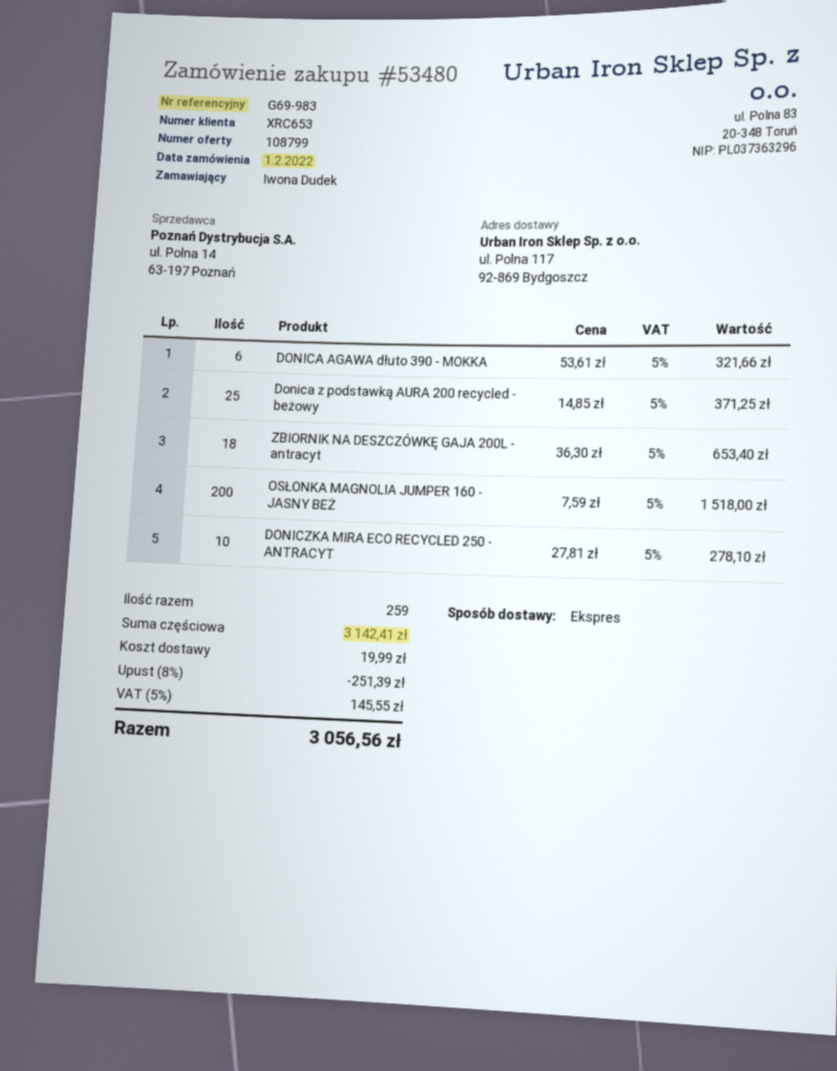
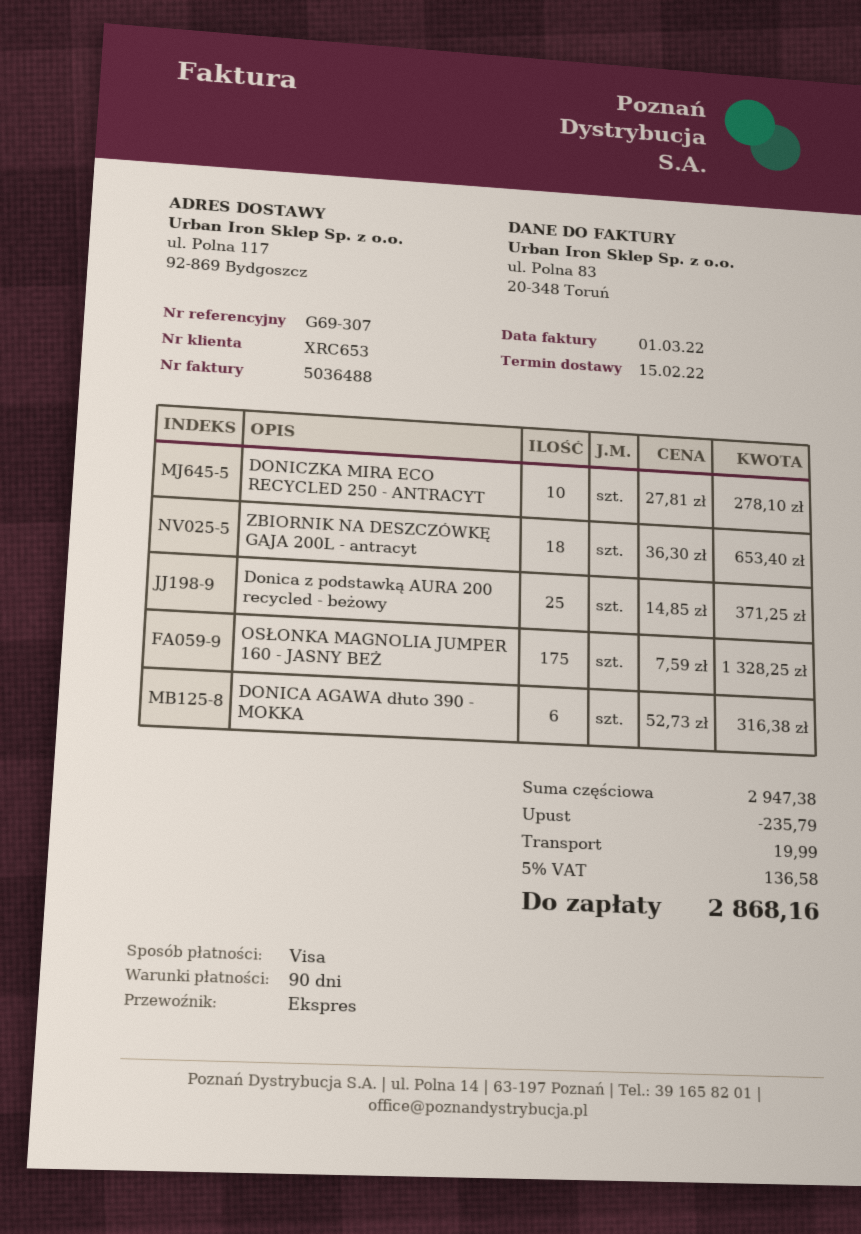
reference: G69-983 -> G69-307
DONICA AGAWA dłuto 390 - MOKKA: 6 x 53.61 = 321.66 -> 6 x 52.73 = 316.38
OSŁONKA MAGNOLIA JUMPER 160 - JASNY BEŻ: 200 x 7.59 = 1518.00 -> 175 x 7.59 = 1328.25
subtotal: 3142.41 -> 2947.38
discount: 251.39 -> 235.79
tax: 5% = 145.55 -> 5% = 136.58
total: 3056.56 -> 2868.16

